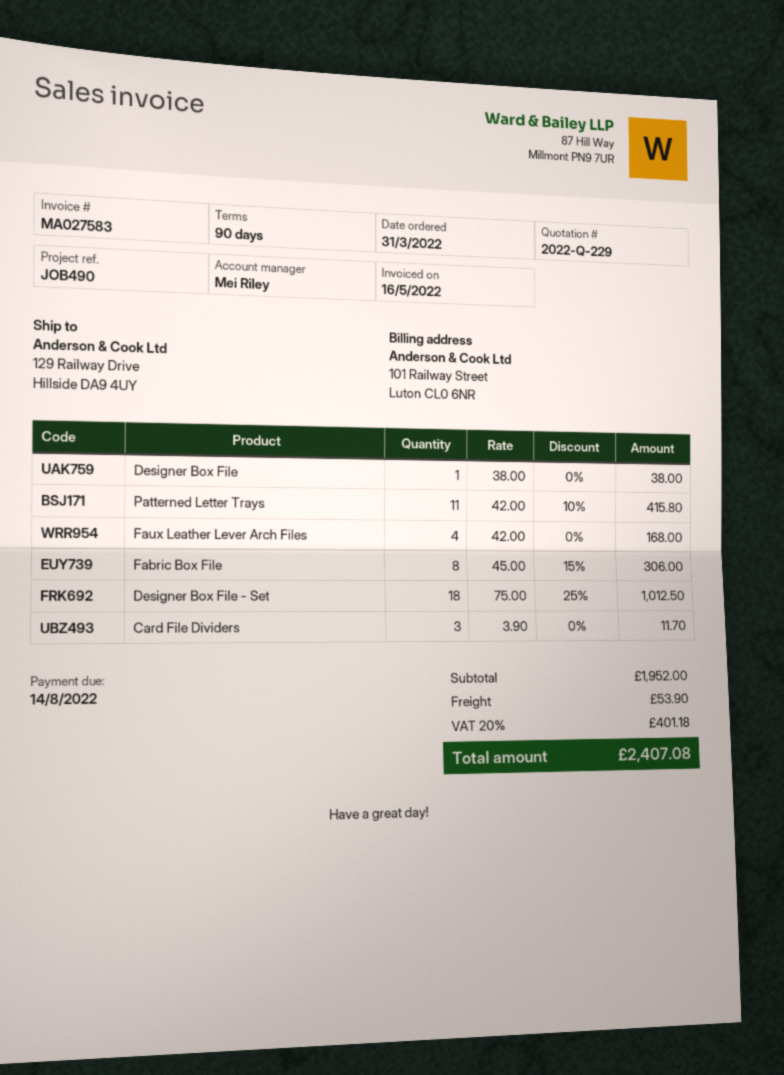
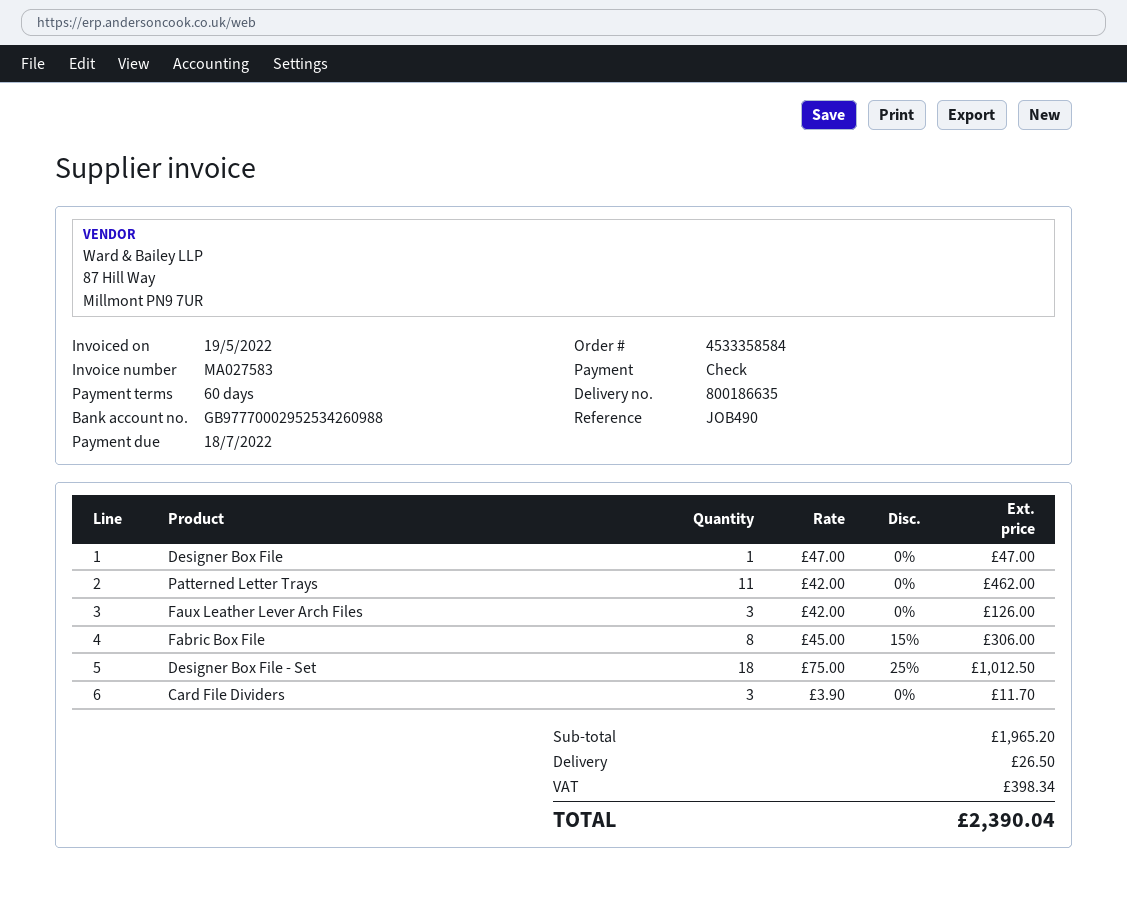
invoice date: 2022-05-16 -> 2022-05-19
payment terms: 90 days -> 60 days
due date: 2022-08-14 -> 2022-07-18
Designer Box File: 1 x 38.00 = 38.00 -> 1 x 47.00 = 47.00
Patterned Letter Trays: 11 x 42.00 - 10% = 415.80 -> 11 x 42.00 = 462.00
Faux Leather Lever Arch Files: 4 x 42.00 = 168.00 -> 3 x 42.00 = 126.00
subtotal: 1952.00 -> 1965.20
shipping: 53.90 -> 26.50
tax: 401.18 -> 398.34
total: 2407.08 -> 2390.04

